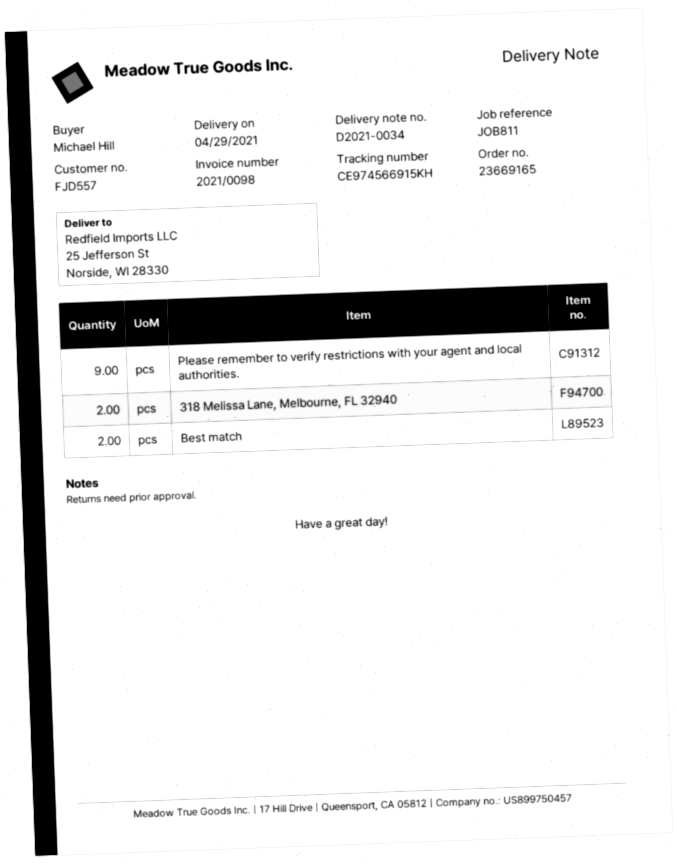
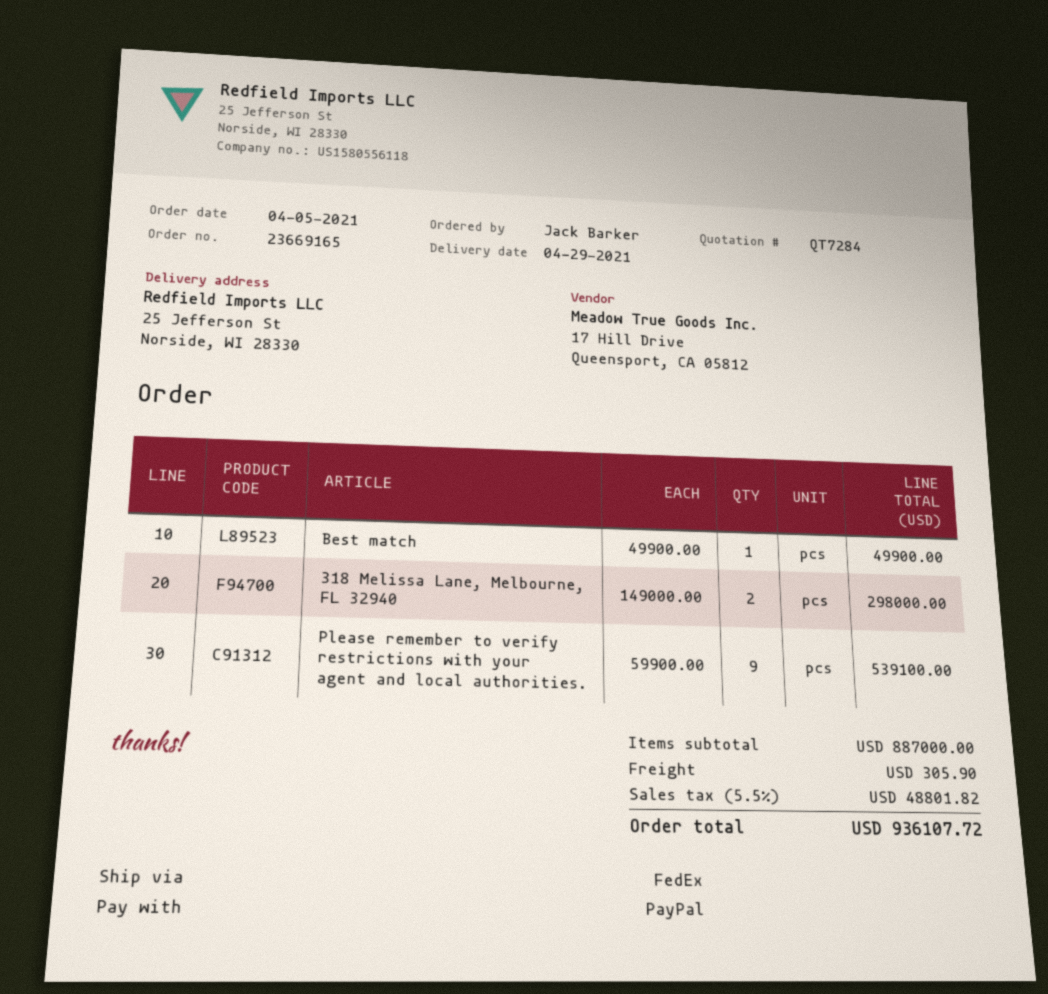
ordered by: Michael Hill -> Jack Barker
Best match: 2 -> 1

